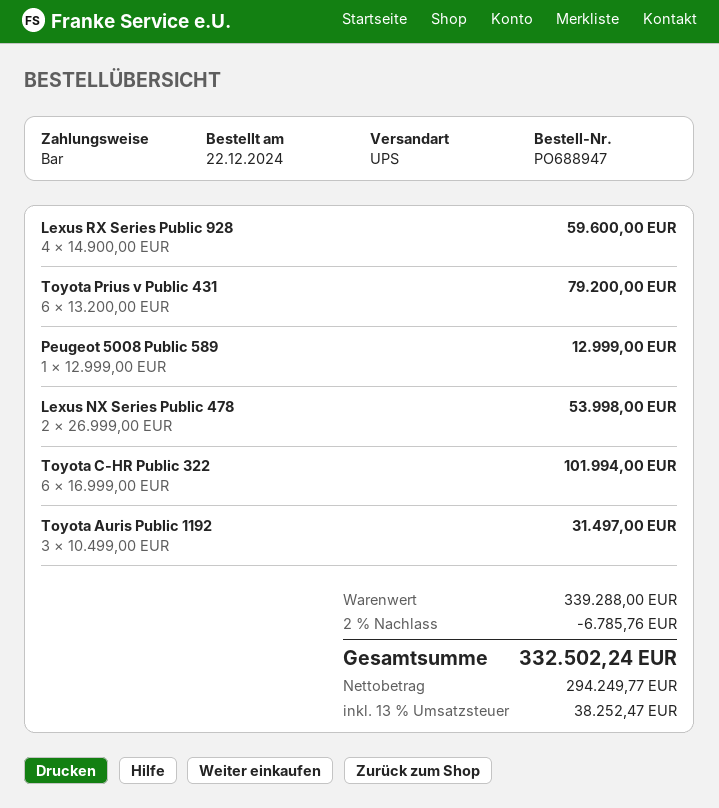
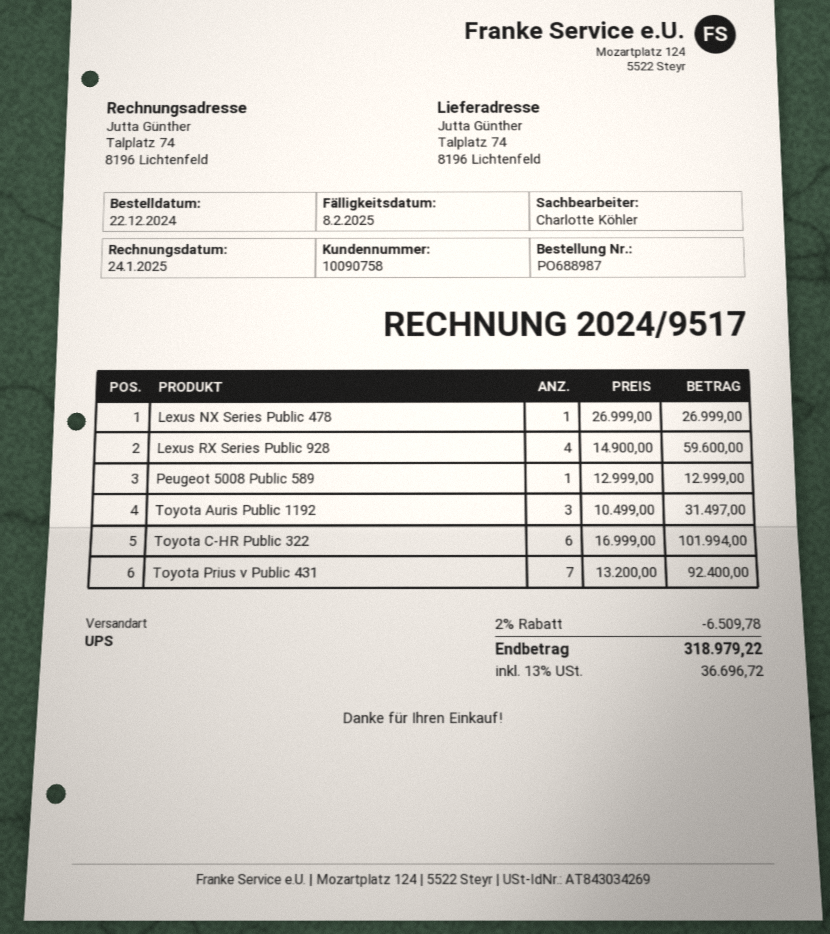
order number: PO688947 -> PO688987
Toyota Prius v Public 431: 6 x 13200.00 = 79200.00 -> 7 x 13200.00 = 92400.00
Lexus NX Series Public 478: 2 x 26999.00 = 53998.00 -> 1 x 26999.00 = 26999.00
discount: 2% = 6785.76 -> 2% = 6509.78
tax: 13% = 38252.47 -> 13% = 36696.72
total: 332502.24 -> 318979.22

